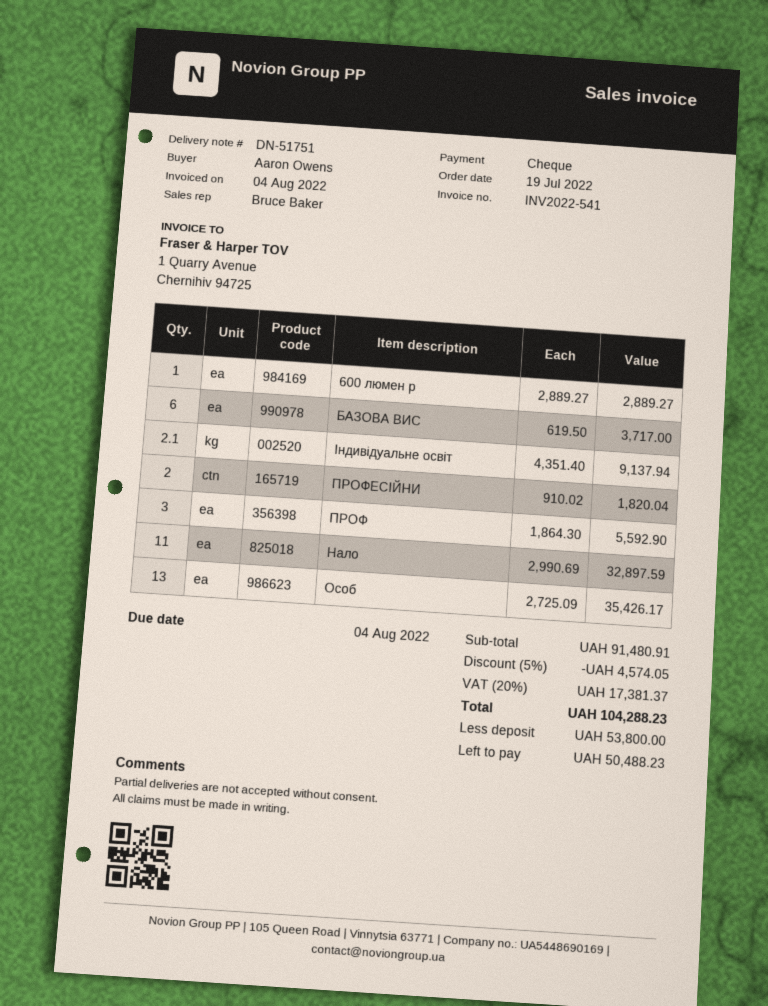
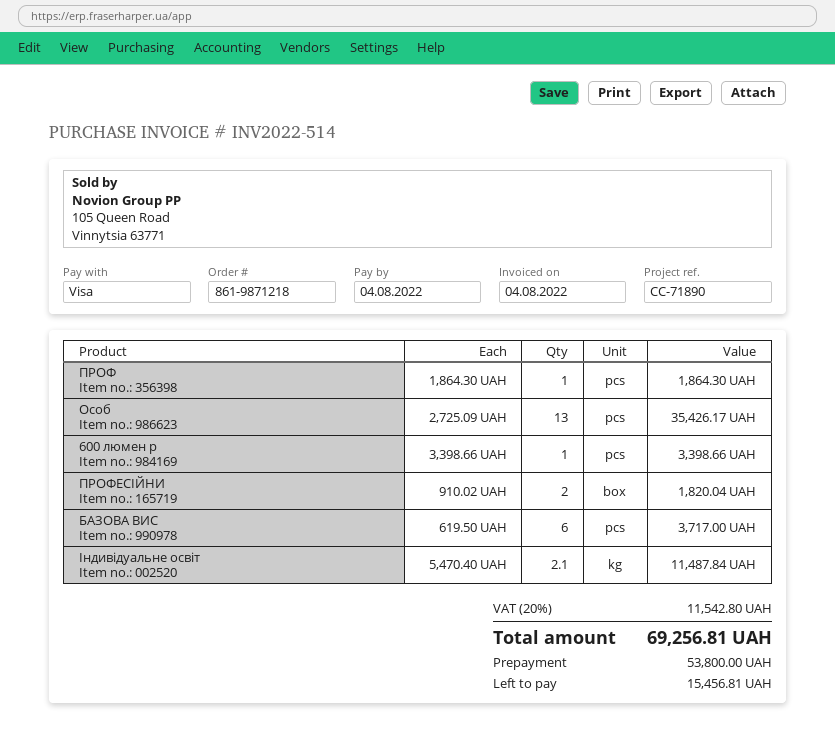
invoice number: INV2022-541 -> INV2022-514
payment method: cheque -> Visa
600 люмен р: 1 x 2889.27 = 2889.27 -> 1 x 3398.66 = 3398.66
Індивідуальне освіт: 2.1 x 4351.40 = 9137.94 -> 2.1 x 5470.40 = 11487.84
ПРОФ: 3 x 1864.30 = 5592.90 -> 1 x 1864.30 = 1864.30
Нало: 11 x 2990.69 = 32897.59 -> none
discount: 5% = 4574.05 -> none
tax: 20% = 17381.37 -> 20% = 11542.80
total: 104288.23 -> 69256.81
balance: 50488.23 -> 15456.81

